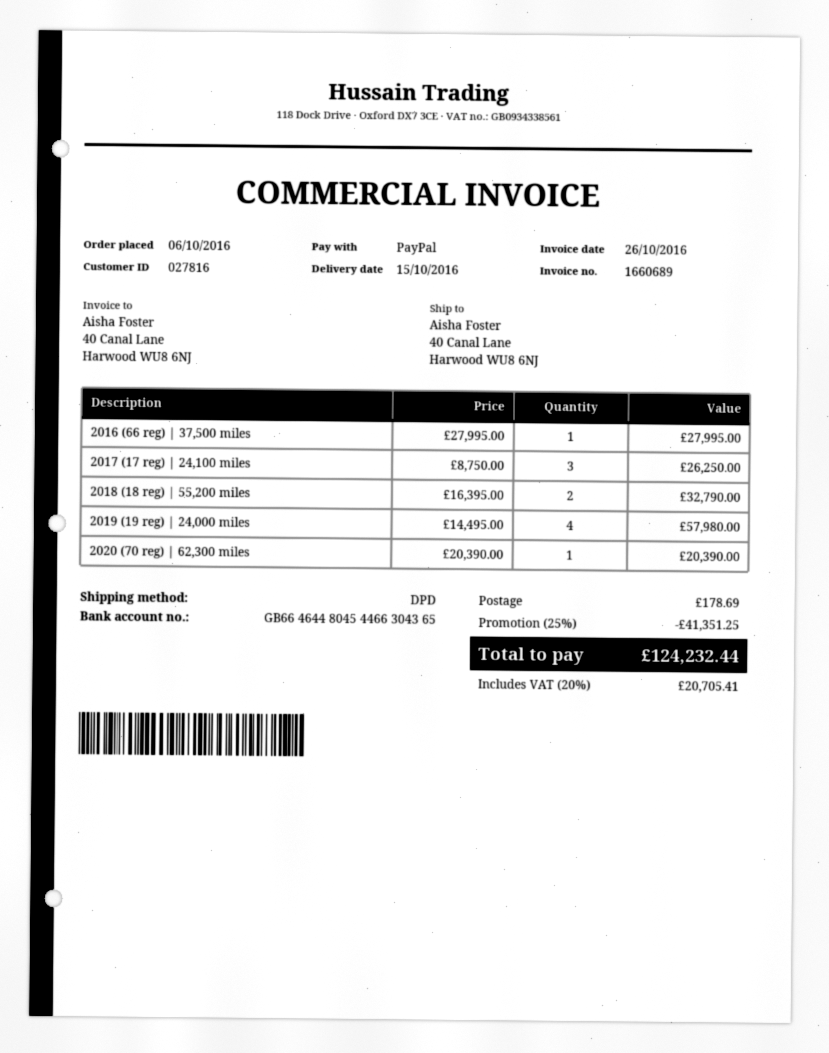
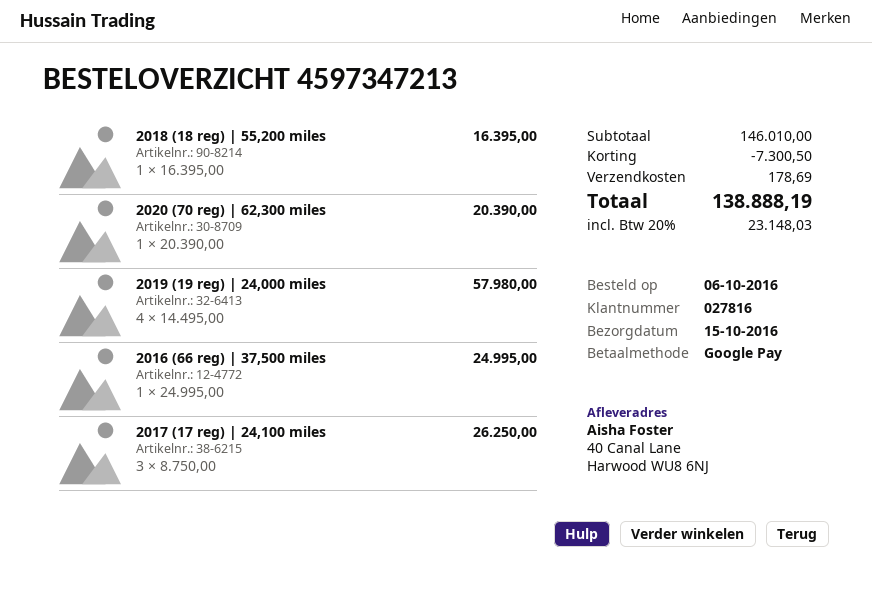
payment method: PayPal -> Google Pay
2016 (66 reg) | 37,500 miles: 1 x 27995.00 = 27995.00 -> 1 x 24995.00 = 24995.00
2018 (18 reg) | 55,200 miles: 2 x 16395.00 = 32790.00 -> 1 x 16395.00 = 16395.00
discount: 41351.25 -> 7300.50
tax: 20% = 20705.41 -> 20% = 23148.03
total: 124232.44 -> 138888.19

